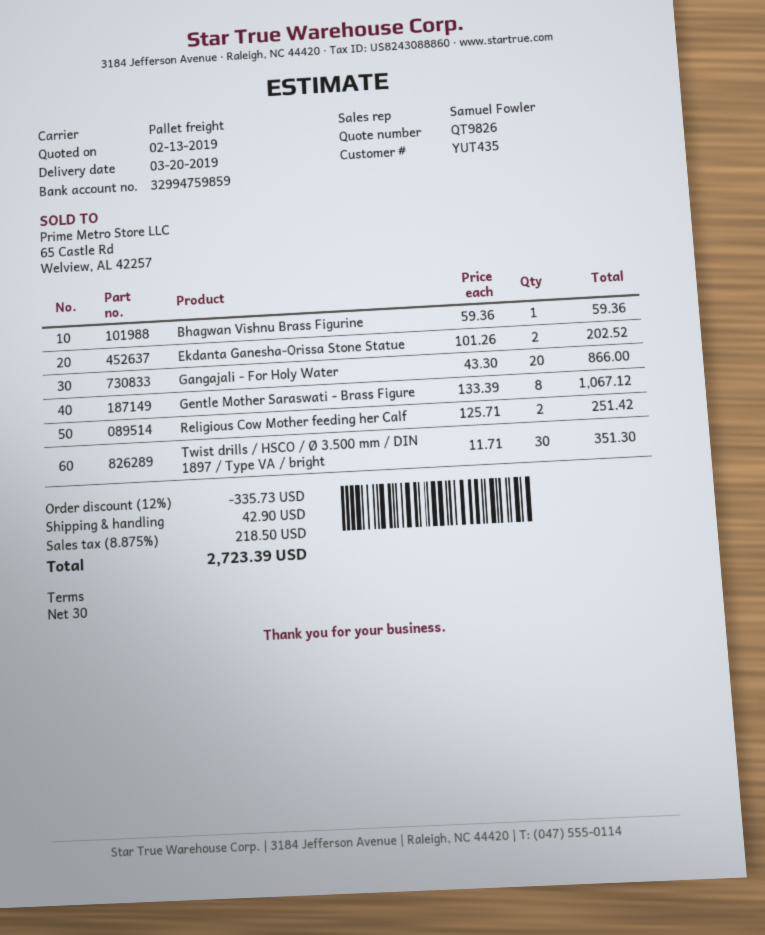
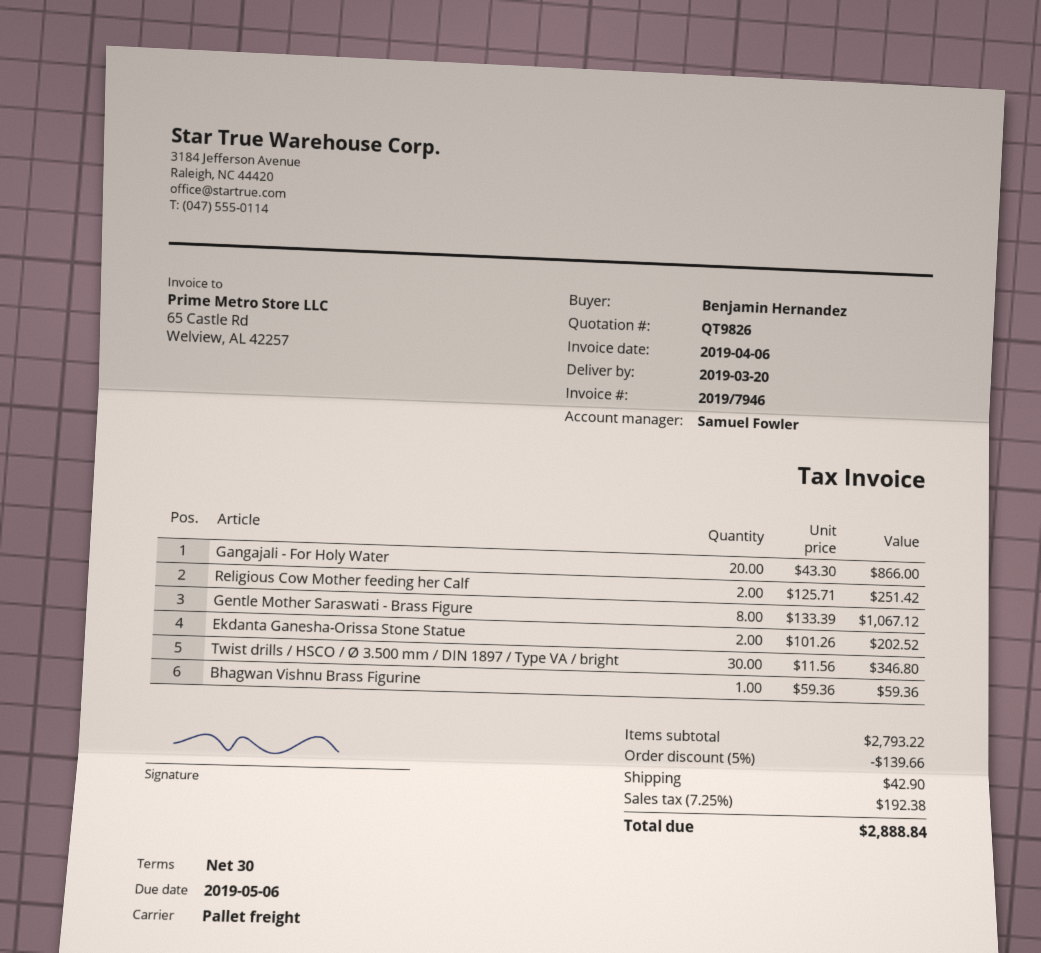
Twist drills / HSCO / Ø 3.500 mm / DIN 1897 / Type VA / bright: 30 x 11.71 = 351.30 -> 30 x 11.56 = 346.80
discount: 12% = 335.73 -> 5% = 139.66
tax: 8.875% = 218.50 -> 7.25% = 192.38
total: 2723.39 -> 2888.84

